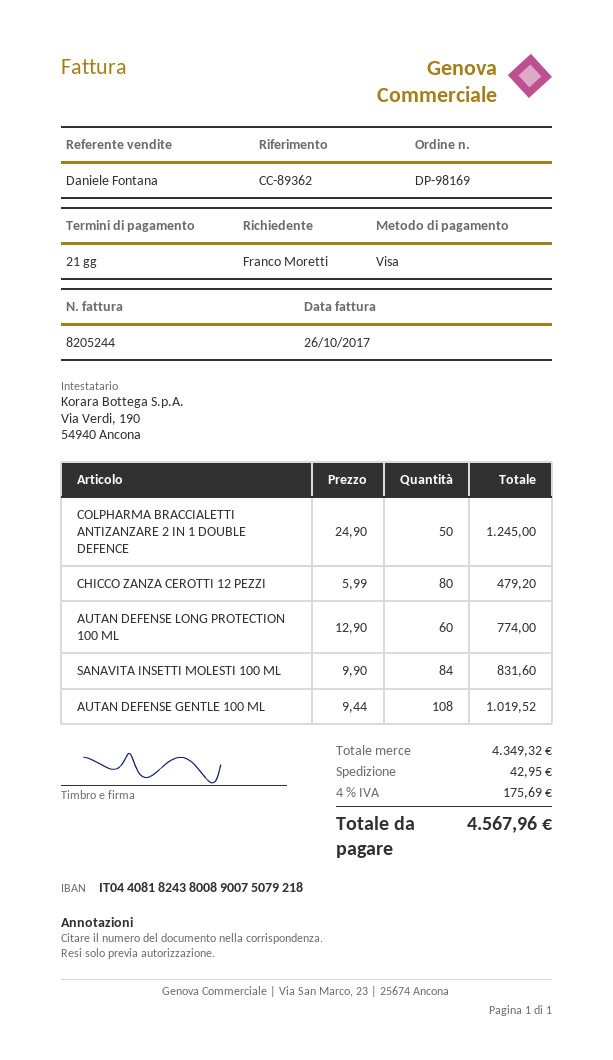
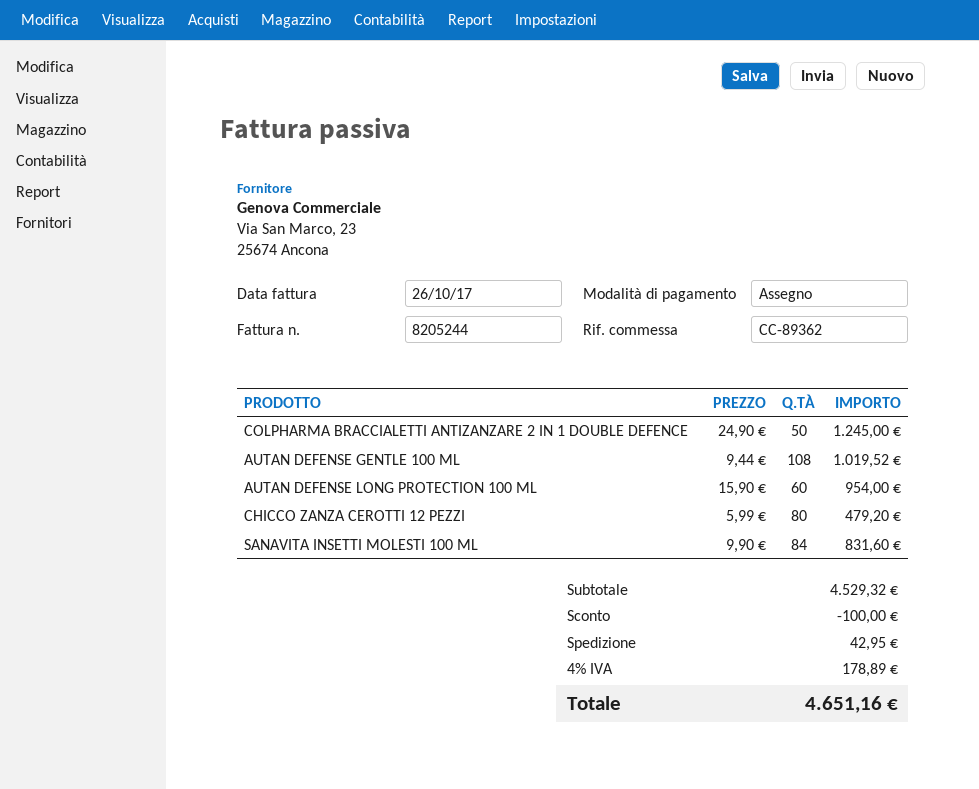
payment method: Visa -> cheque
AUTAN DEFENSE LONG PROTECTION 100 ML: 60 x 12.90 = 774.00 -> 60 x 15.90 = 954.00
subtotal: 4349.32 -> 4529.32
discount: none -> 100.00
tax: 4% = 175.69 -> 4% = 178.89
total: 4567.96 -> 4651.16

